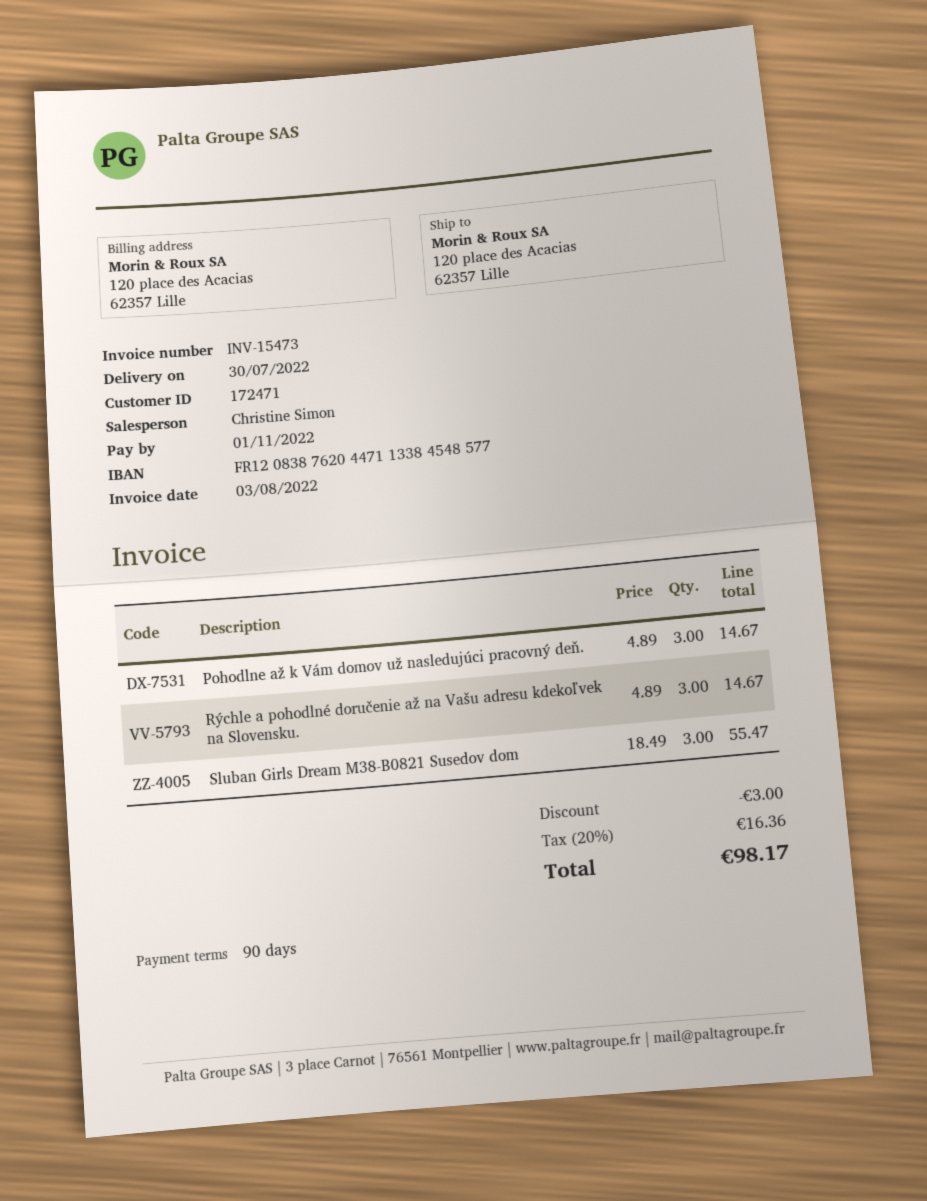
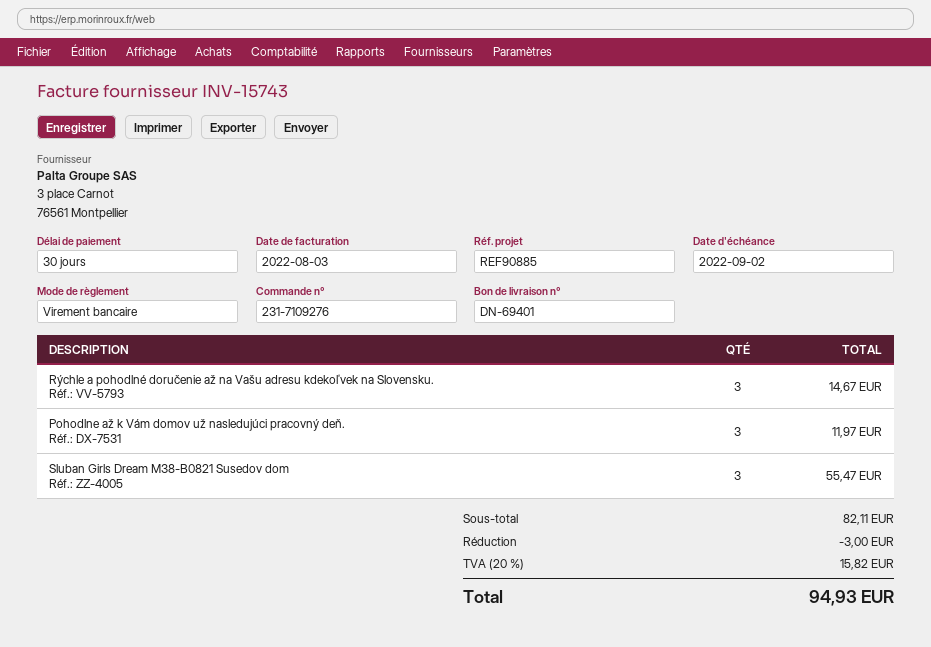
invoice number: INV-15473 -> INV-15743
payment terms: 90 days -> 30 days
due date: 2022-11-01 -> 2022-09-02
Pohodlne až k Vám domov už nasledujúci pracovný deň.: 3 for 14.67 -> 3 for 11.97
tax: 20% = 16.36 -> 20% = 15.82
total: 98.17 -> 94.93

